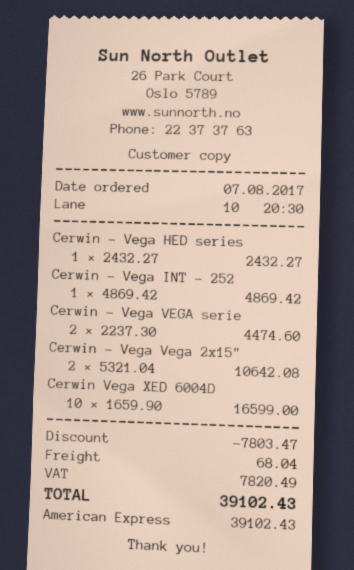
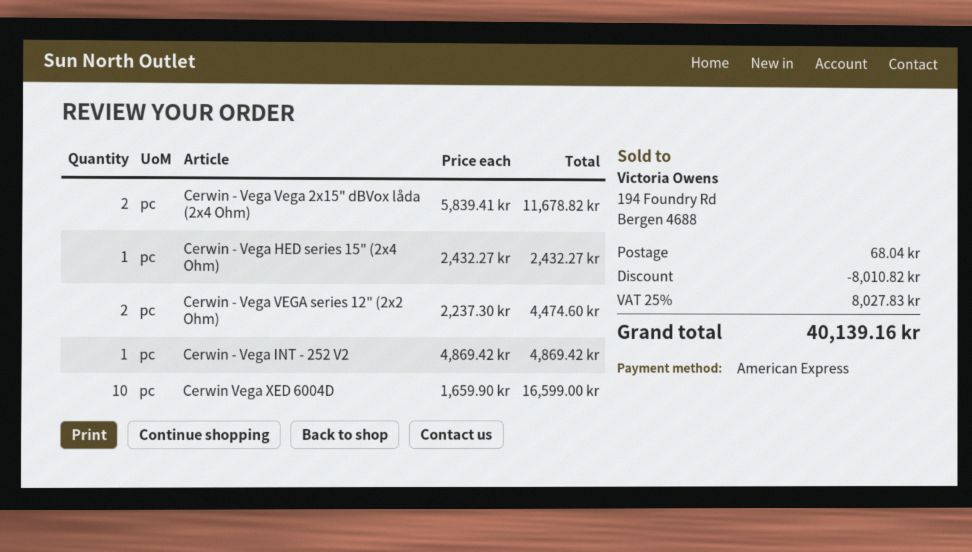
Cerwin - Vega Vega 2x15": 2 x 5321.04 = 10642.08 -> 2 x 5839.41 = 11678.82
discount: 7803.47 -> 8010.82
tax: 7820.49 -> 8027.83
total: 39102.43 -> 40139.16

